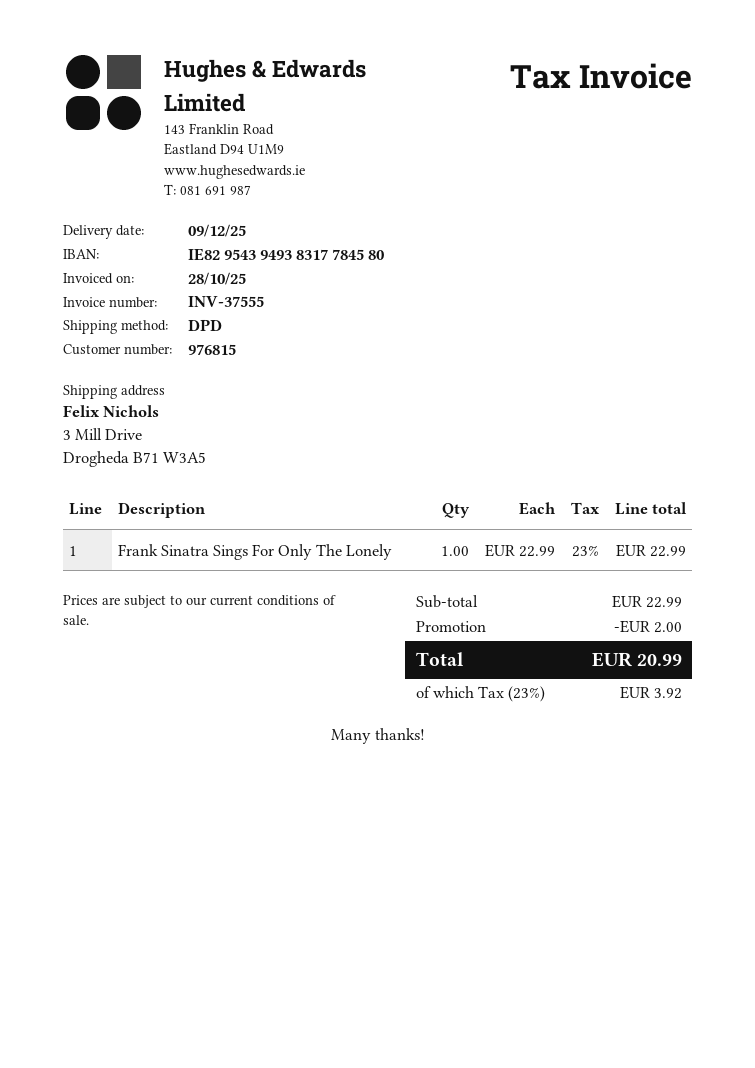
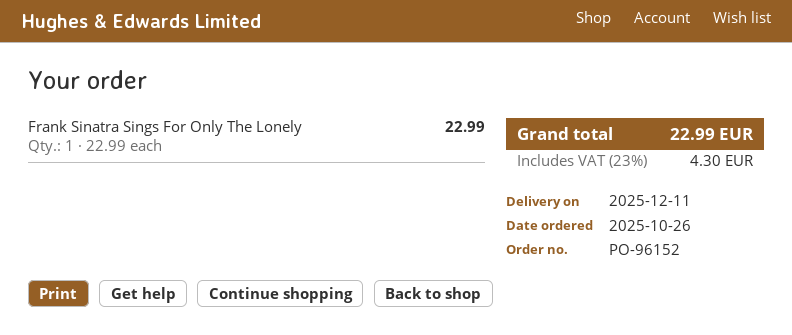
delivery date: 2025-12-09 -> 2025-12-11
discount: 2.00 -> none
tax: 23% = 3.92 -> 23% = 4.30
total: 20.99 -> 22.99

